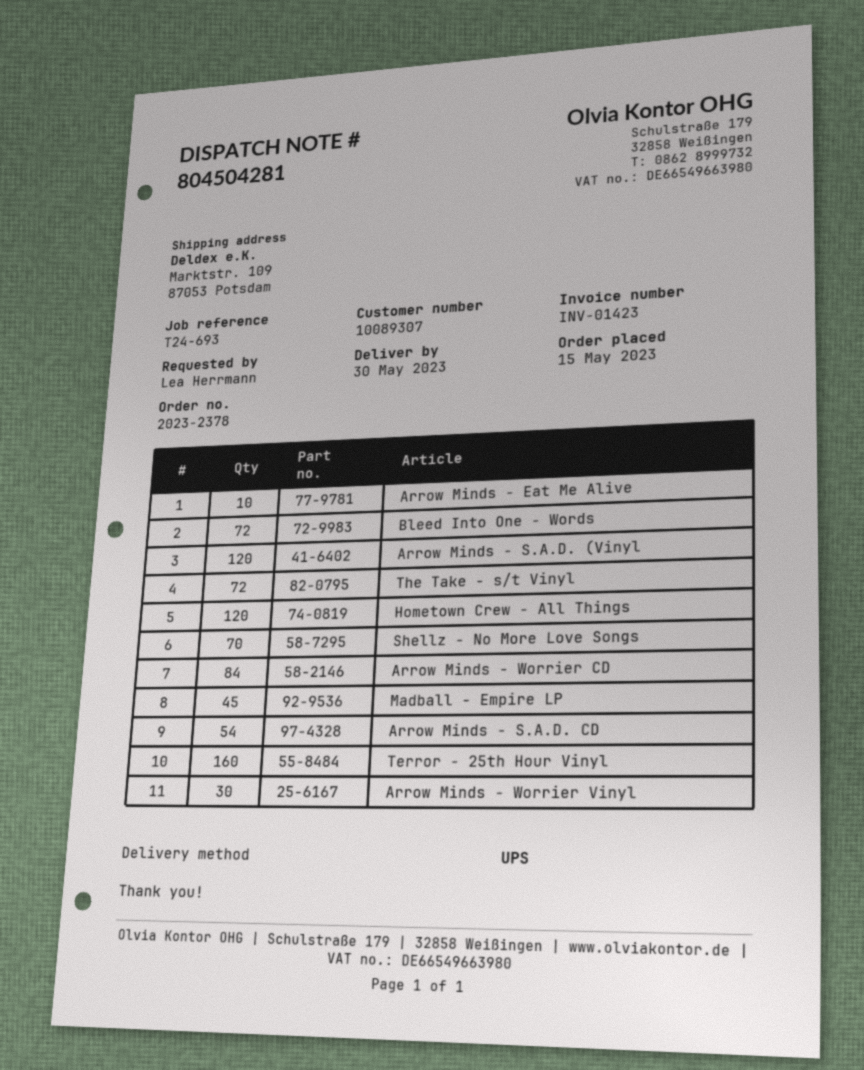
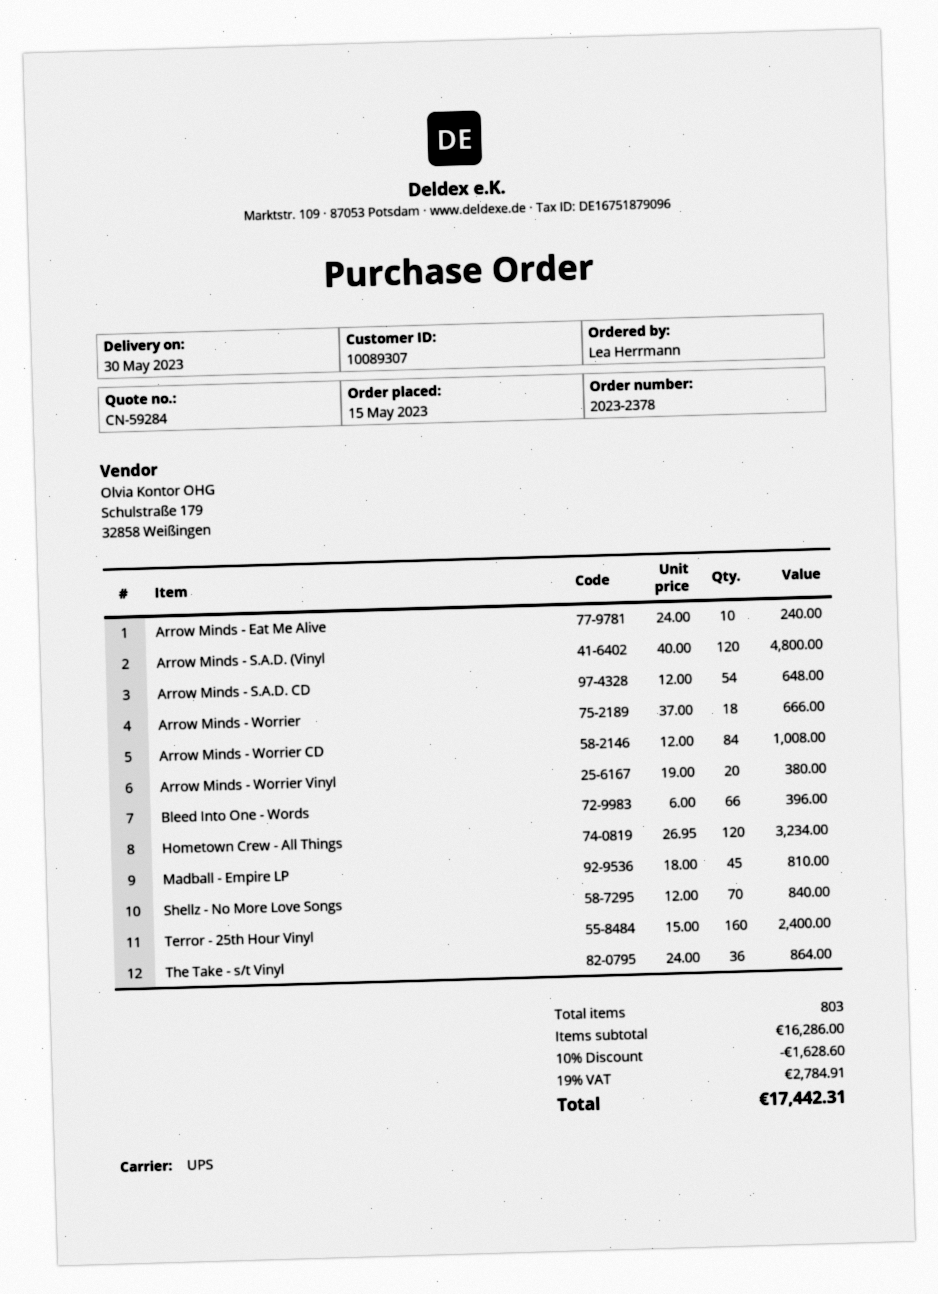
Bleed Into One - Words: 72 -> 66
The Take - s/t Vinyl: 72 -> 36
Arrow Minds - Worrier Vinyl: 30 -> 20
Arrow Minds - Worrier: none -> 18

